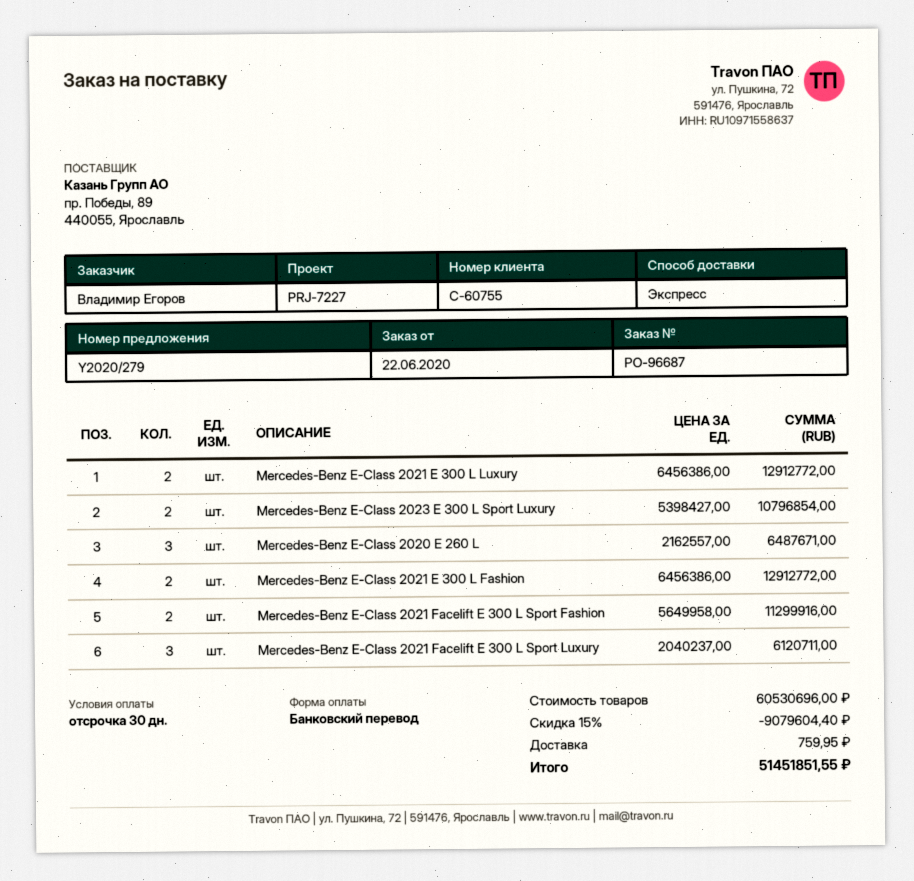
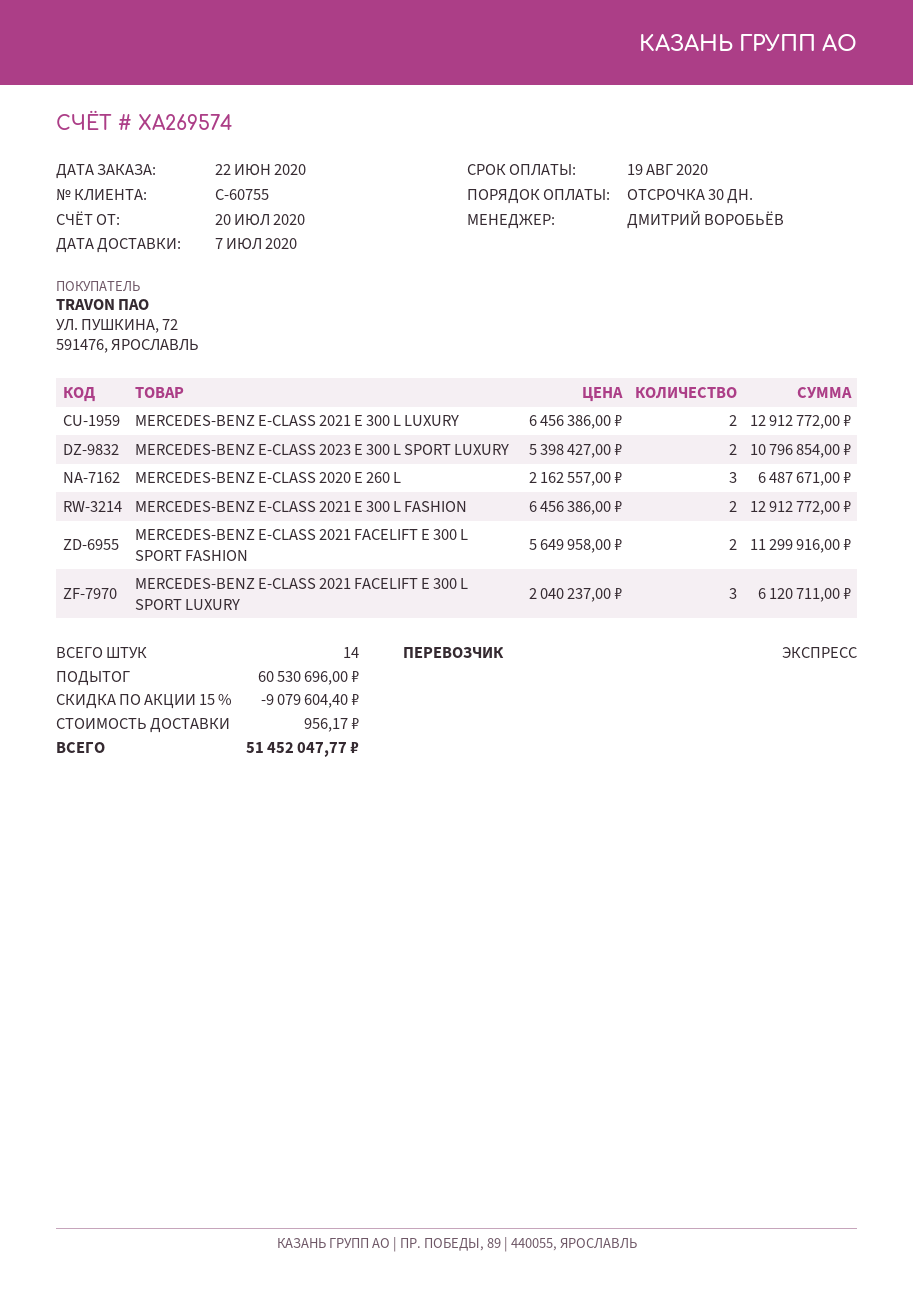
shipping: 759.95 -> 956.17
total: 51451851.55 -> 51452047.77

